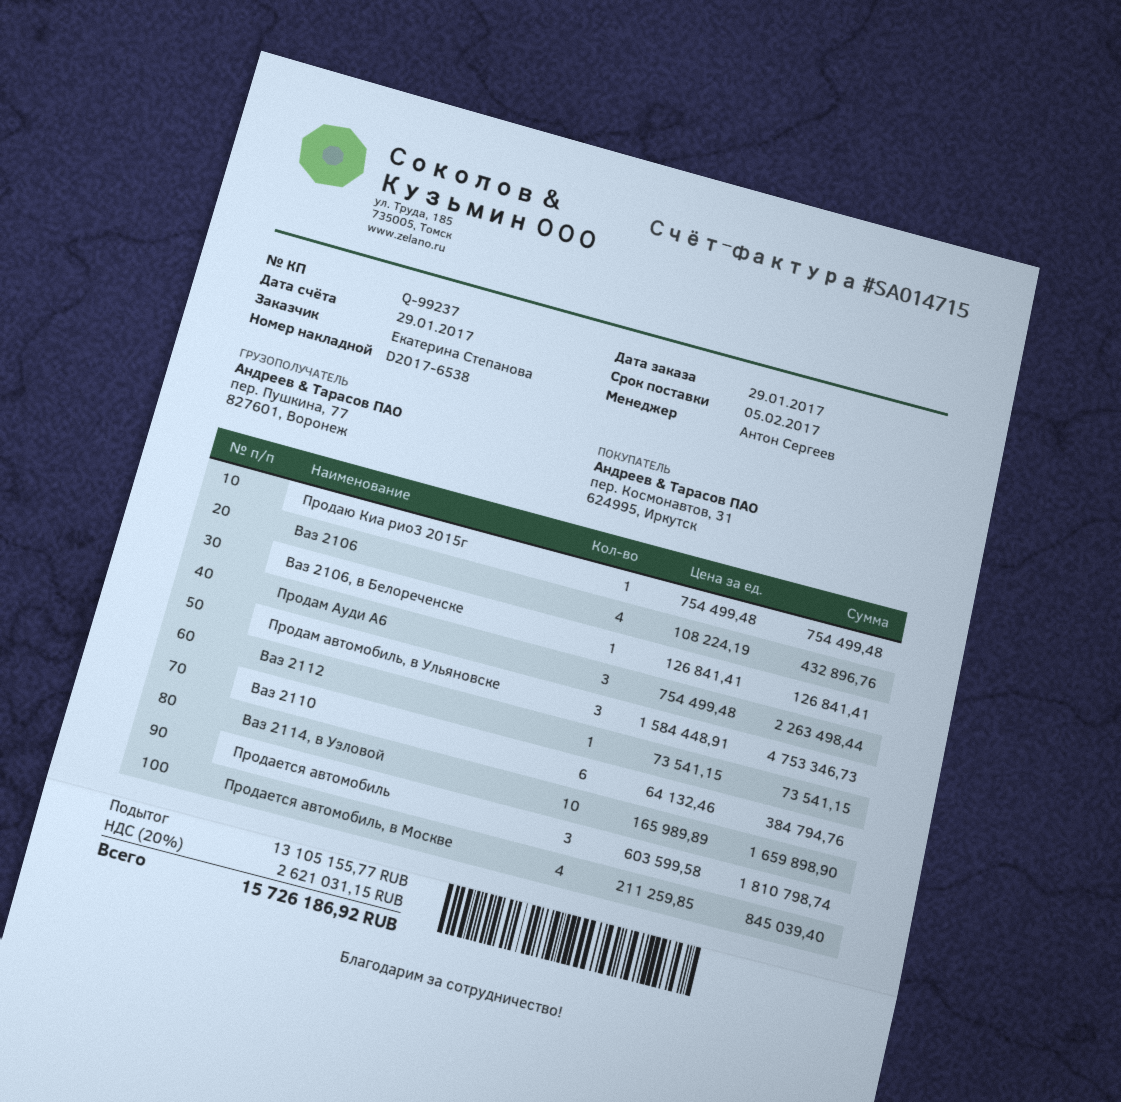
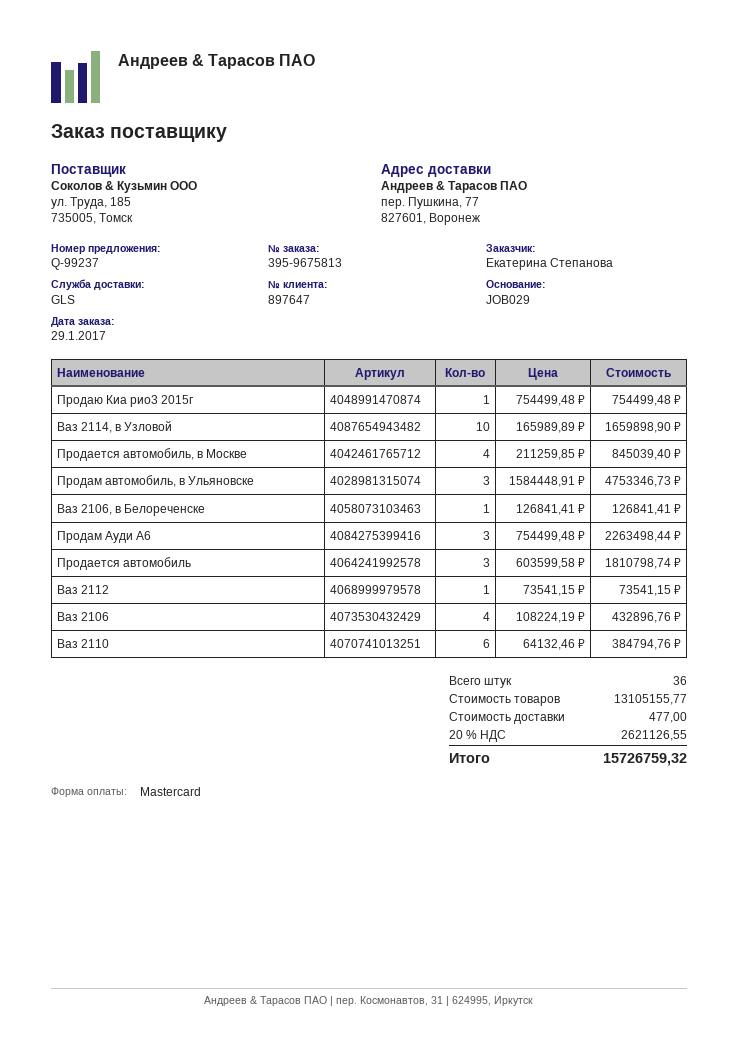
shipping: none -> 477.00
tax: 20% = 2621031.15 -> 20% = 2621126.55
total: 15726186.92 -> 15726759.32

